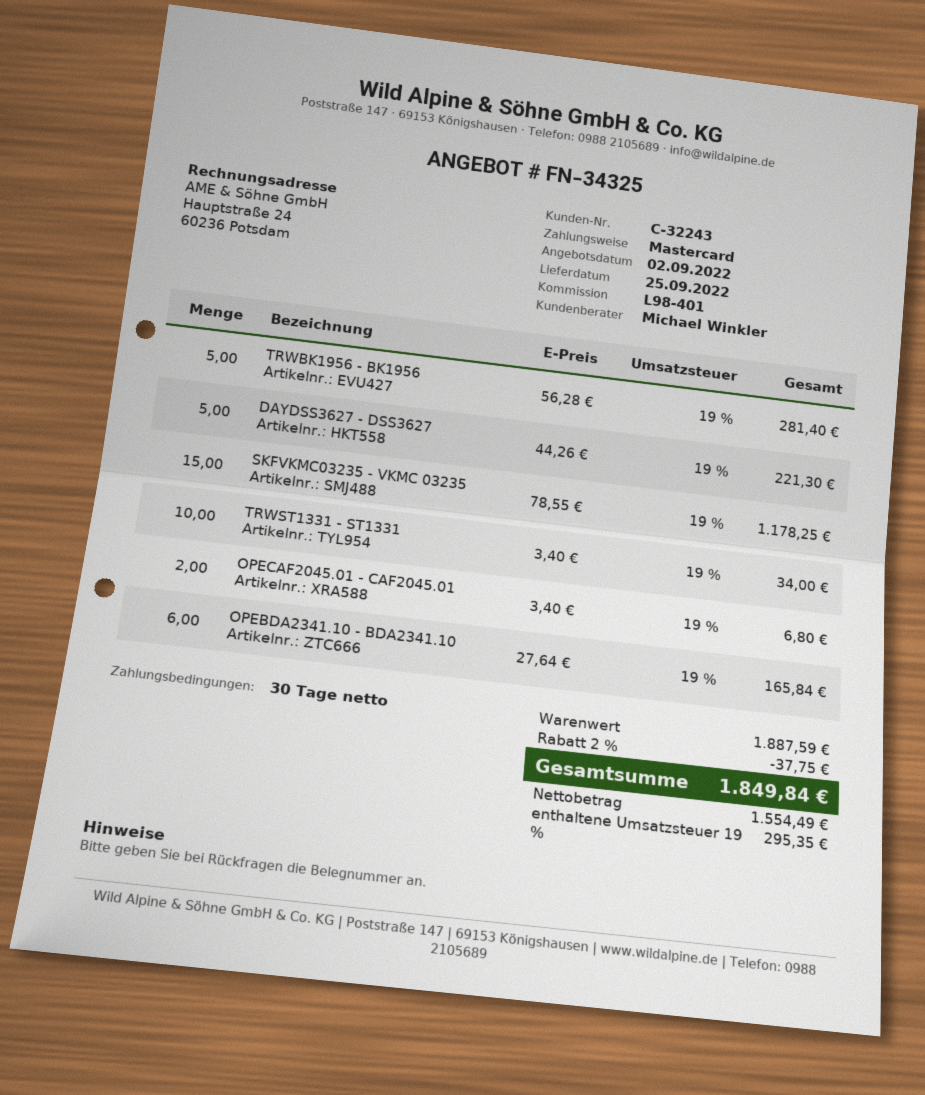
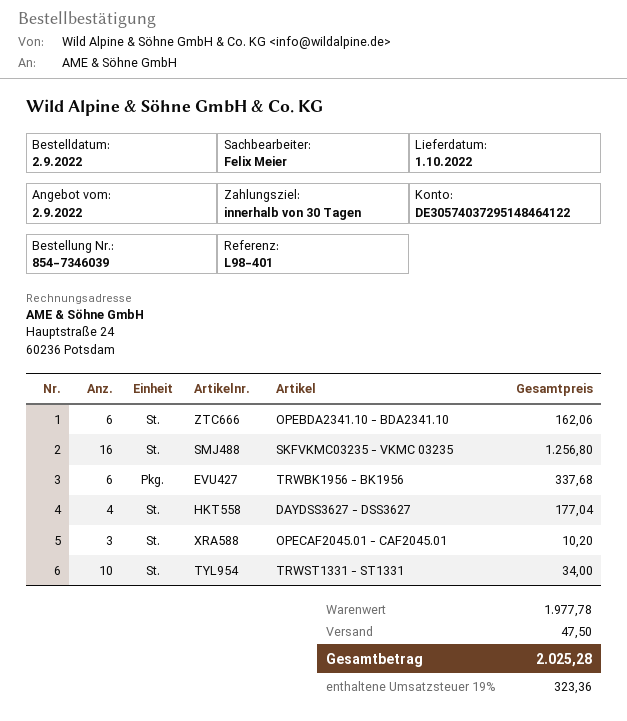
delivery date: 2022-09-25 -> 2022-10-01
sales rep: Michael Winkler -> Felix Meier
TRWBK1956 - BK1956: 5 for 281.40 -> 6 for 337.68
DAYDSS3627 - DSS3627: 5 for 221.30 -> 4 for 177.04
SKFVKMC03235 - VKMC 03235: 15 for 1178.25 -> 16 for 1256.80
OPECAF2045.01 - CAF2045.01: 2 for 6.80 -> 3 for 10.20
OPEBDA2341.10 - BDA2341.10: 6 for 165.84 -> 6 for 162.06
subtotal: 1887.59 -> 1977.78
discount: 2% = 37.75 -> none
shipping: none -> 47.50
tax: 19% = 295.35 -> 19% = 323.36
total: 1849.84 -> 2025.28

